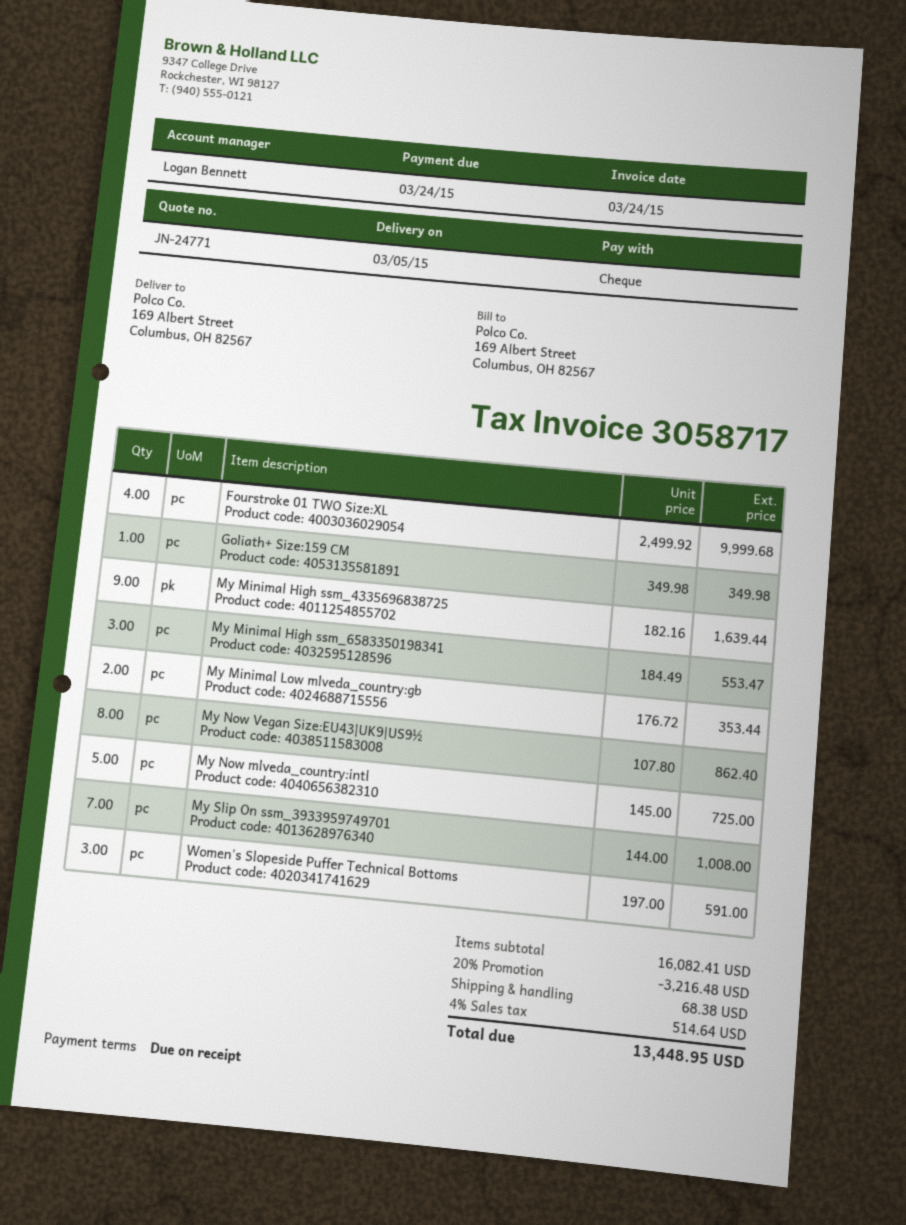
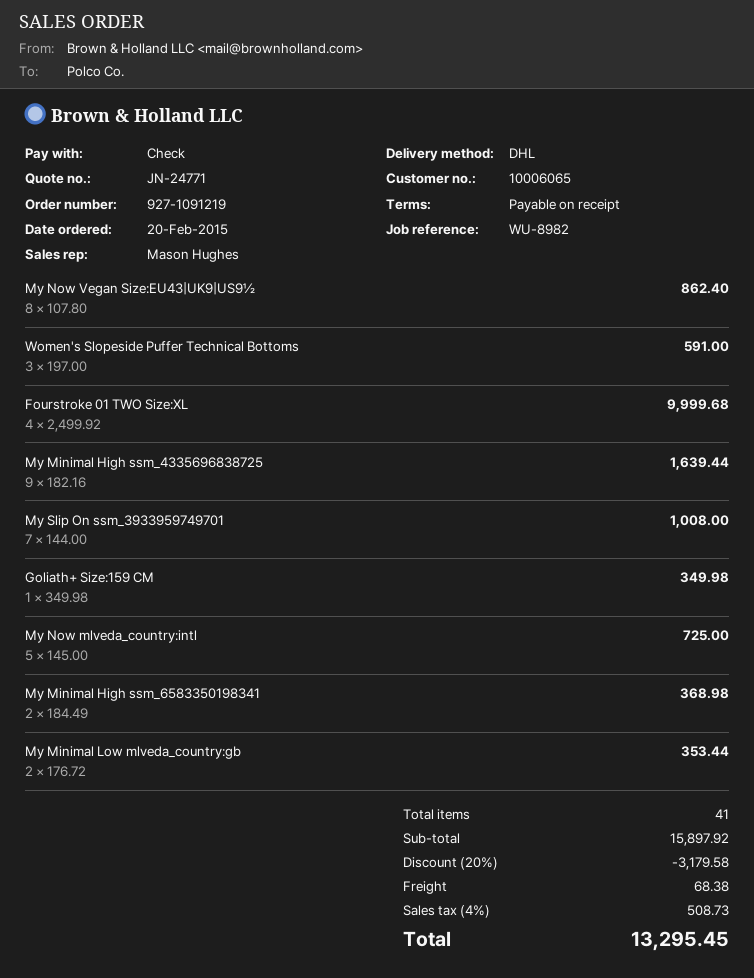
sales rep: Logan Bennett -> Mason Hughes
My Minimal High ssm_6583350198341: 3 x 184.49 = 553.47 -> 2 x 184.49 = 368.98
subtotal: 16082.41 -> 15897.92
discount: 20% = 3216.48 -> 20% = 3179.58
tax: 4% = 514.64 -> 4% = 508.73
total: 13448.95 -> 13295.45

